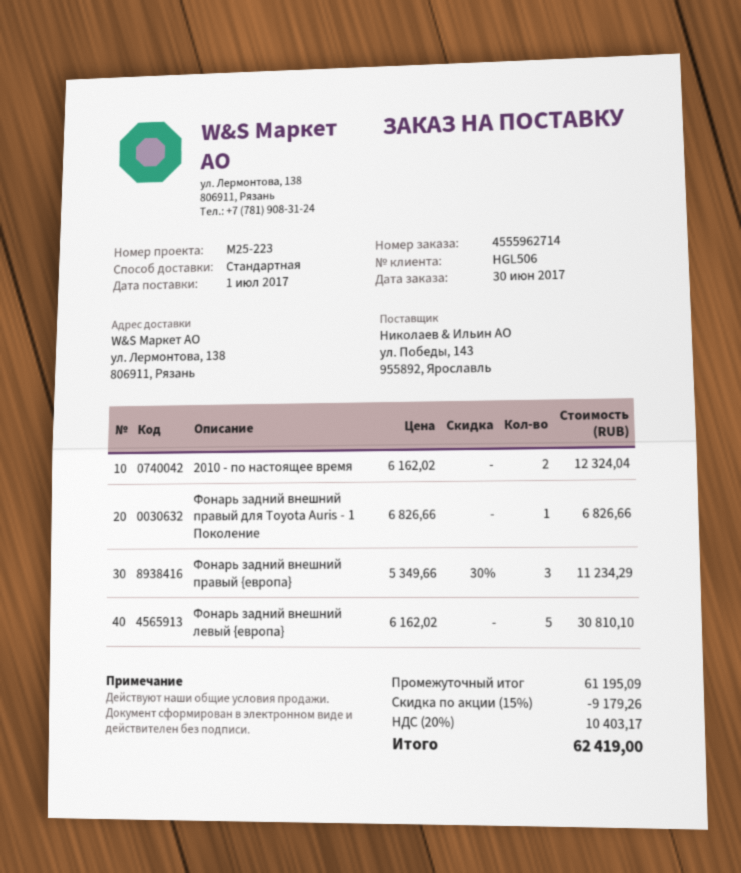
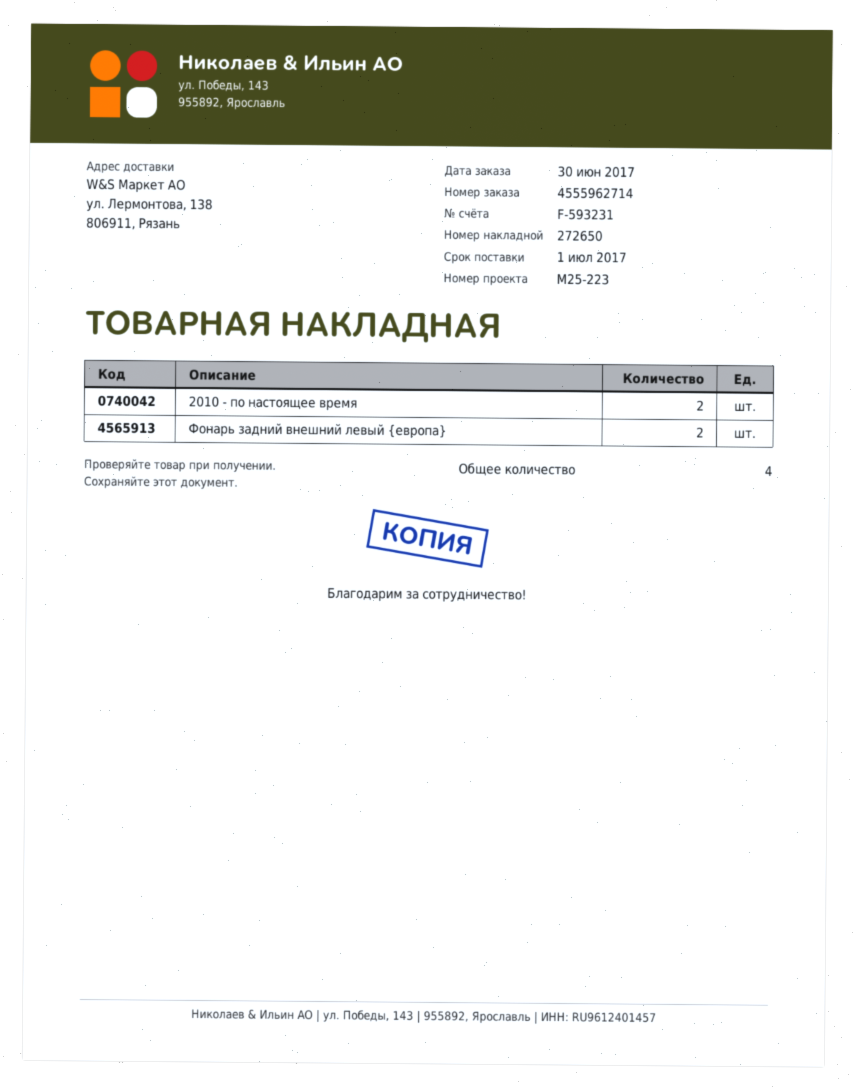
Фонарь задний внешний правый для Toyota Auris - 1 Поколение: 1 -> none
Фонарь задний внешний правый {европа}: 3 -> none
Фонарь задний внешний левый {европа}: 5 -> 2

